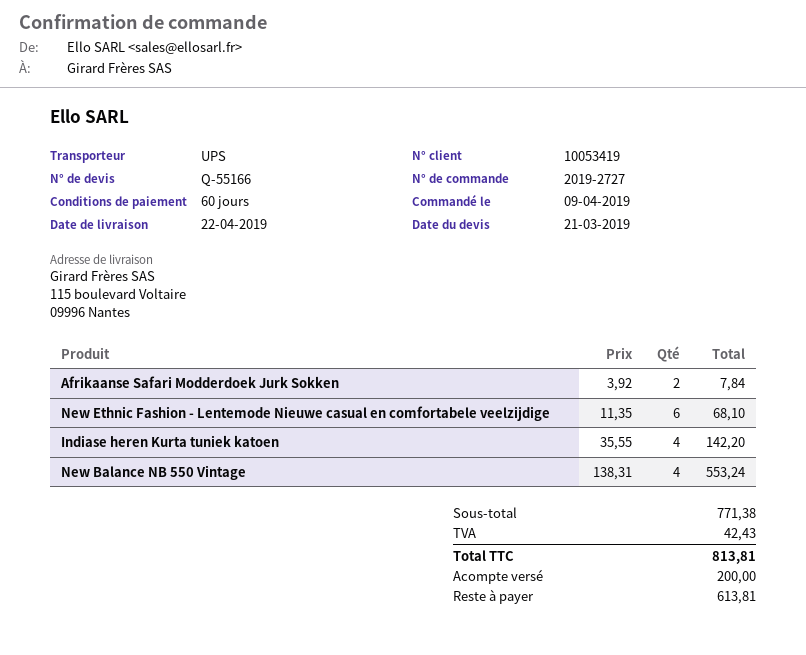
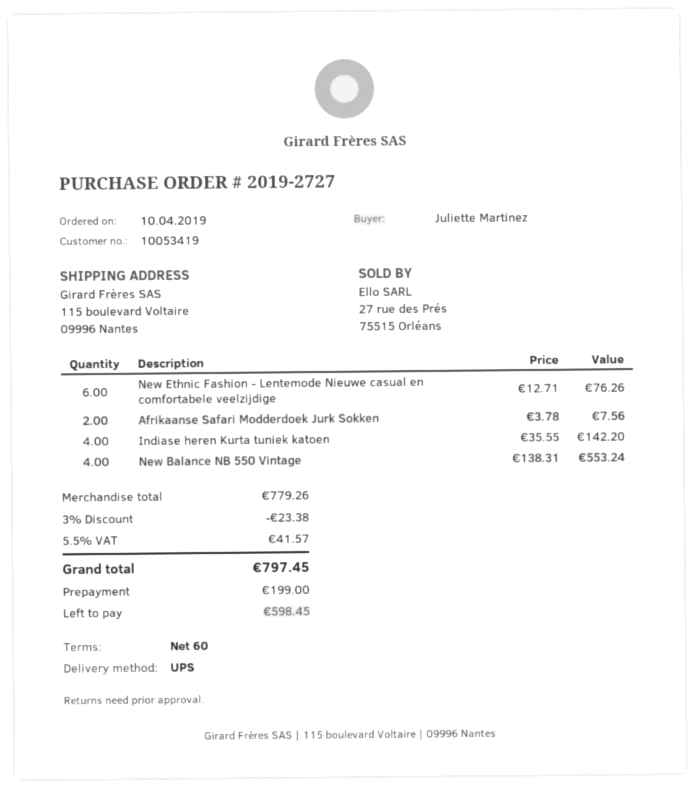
order date: 2019-04-09 -> 2019-04-10
Afrikaanse Safari Modderdoek Jurk Sokken: 2 x 3.92 = 7.84 -> 2 x 3.78 = 7.56
New Ethnic Fashion - Lentemode Nieuwe casual en comfortabele veelzijdige: 6 x 11.35 = 68.10 -> 6 x 12.71 = 76.26
subtotal: 771.38 -> 779.26
discount: none -> 3% = 23.38
tax: 42.43 -> 41.57
total: 813.81 -> 797.45
deposit: 200.00 -> 199.00
balance: 613.81 -> 598.45

